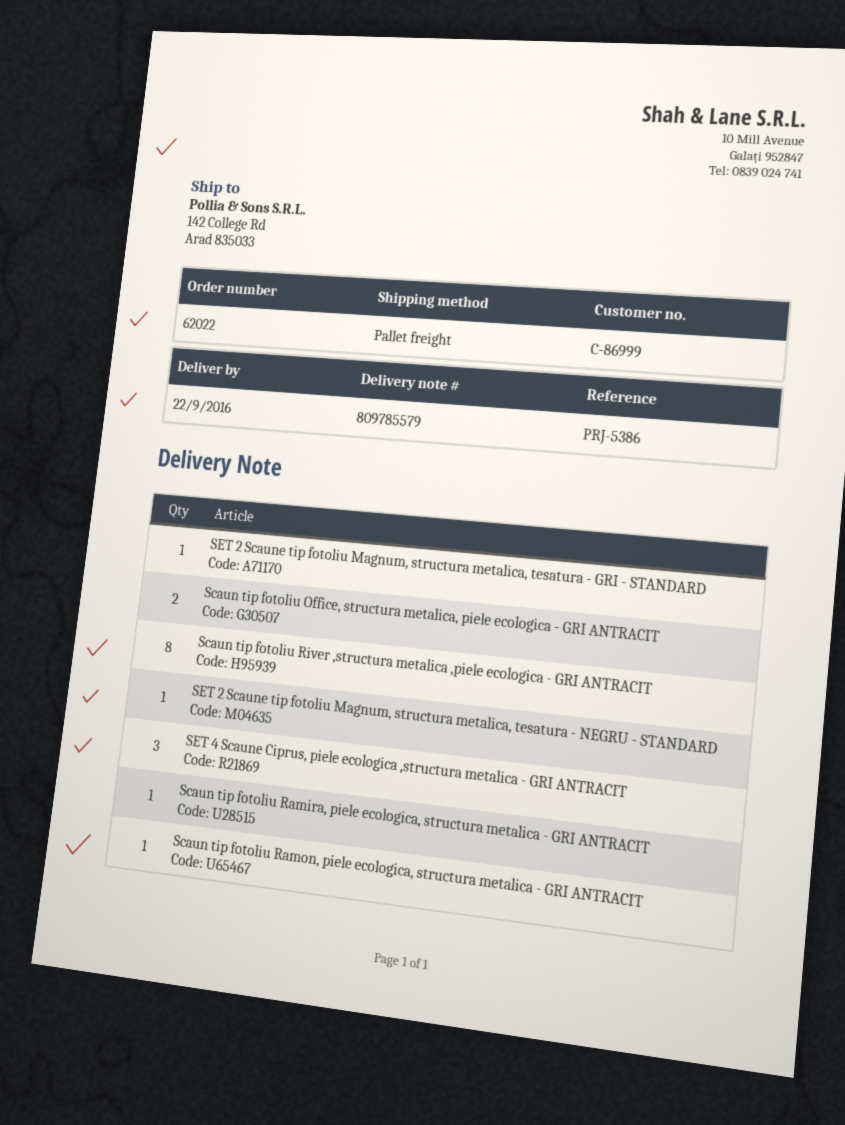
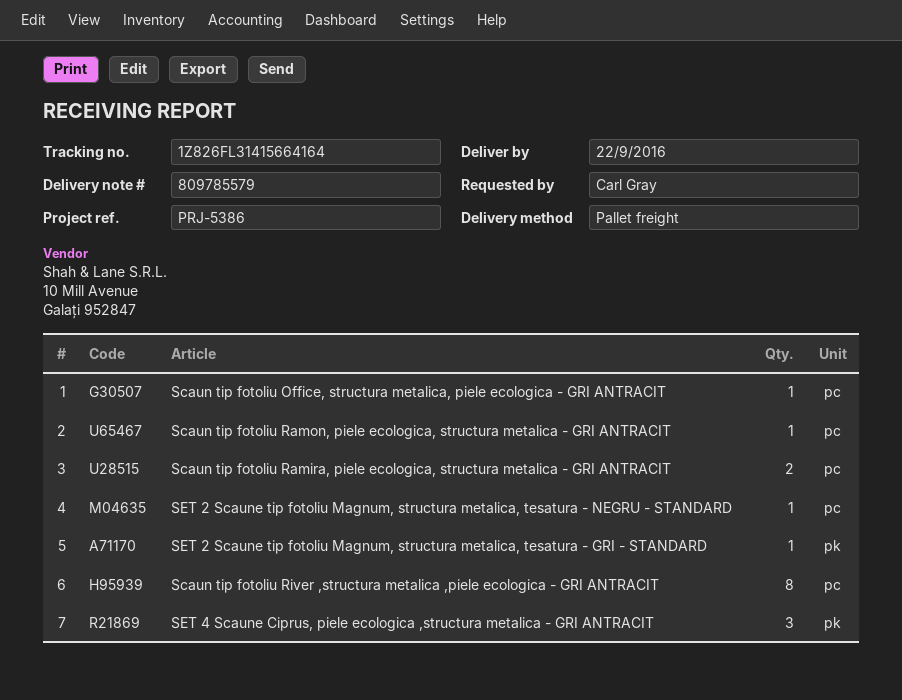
Scaun tip fotoliu Office, structura metalica, piele ecologica - GRI ANTRACIT: 2 -> 1
Scaun tip fotoliu Ramira, piele ecologica, structura metalica - GRI ANTRACIT: 1 -> 2

